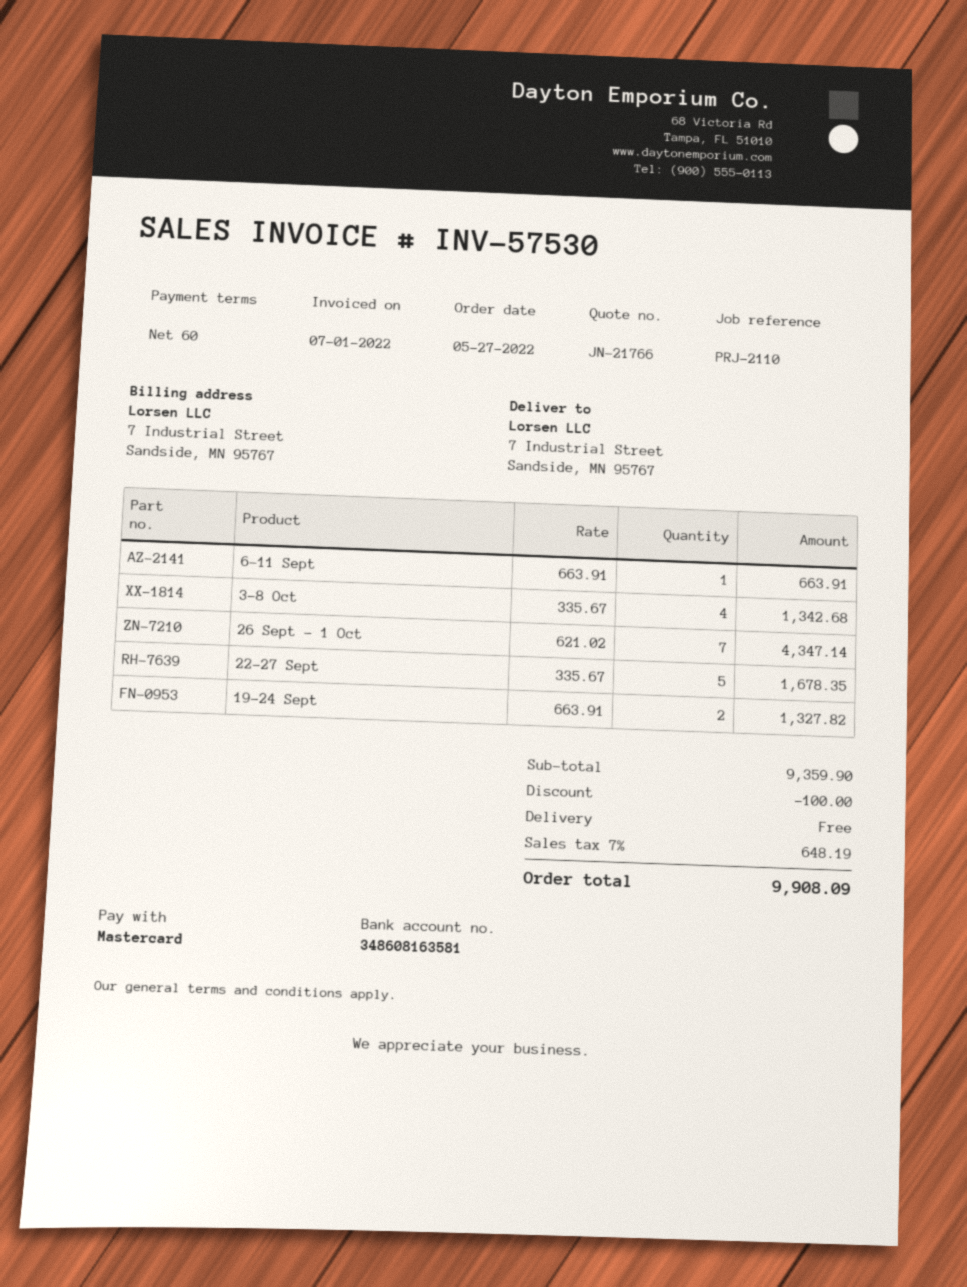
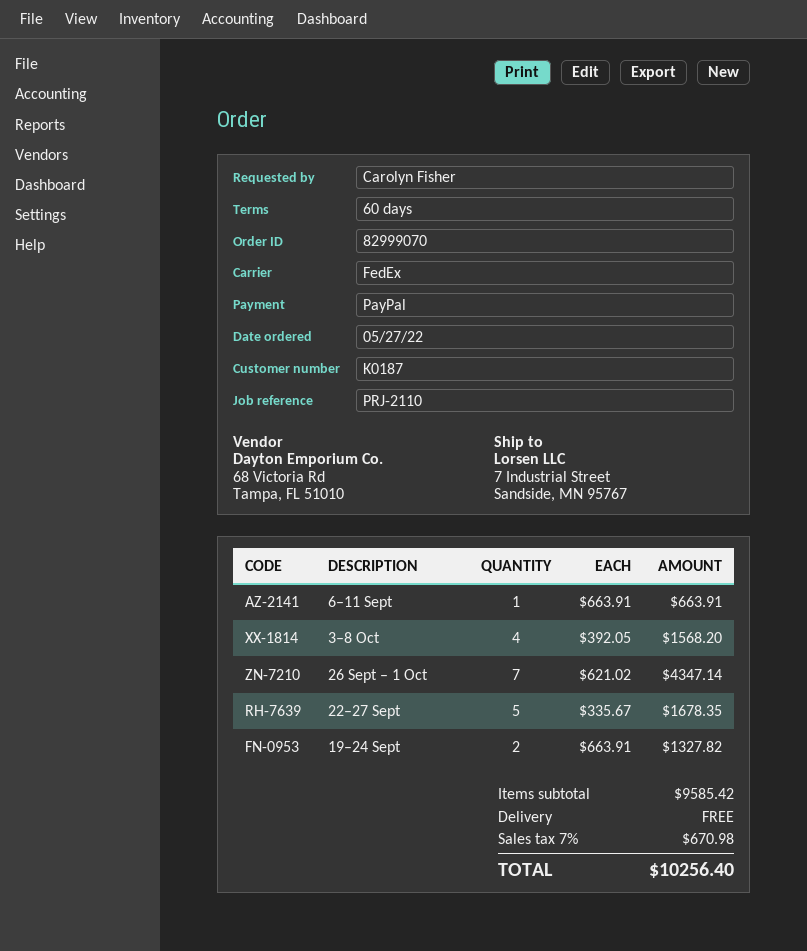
payment method: Mastercard -> PayPal
3–8 Oct: 4 x 335.67 = 1342.68 -> 4 x 392.05 = 1568.20
subtotal: 9359.90 -> 9585.42
discount: 100.00 -> none
tax: 7% = 648.19 -> 7% = 670.98
total: 9908.09 -> 10256.40

